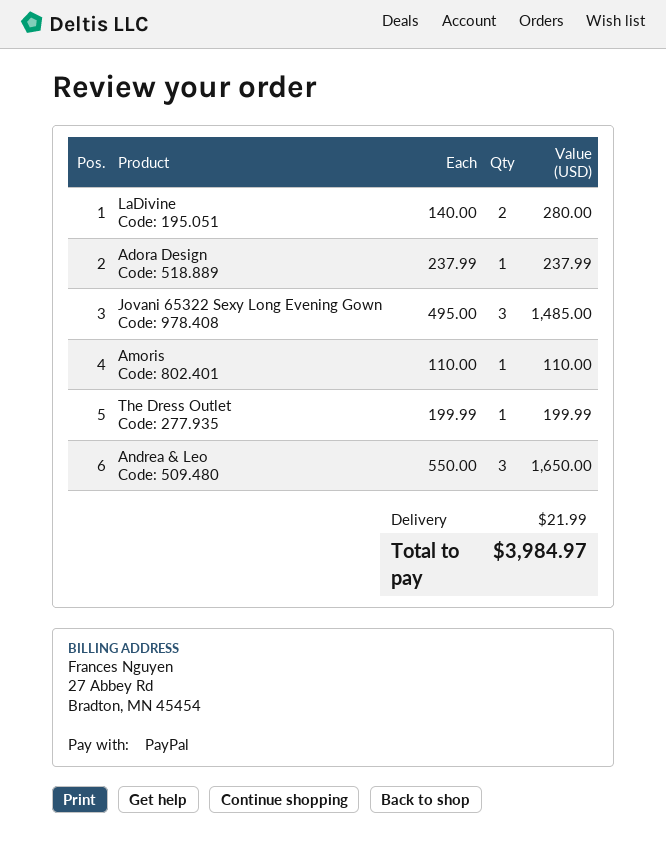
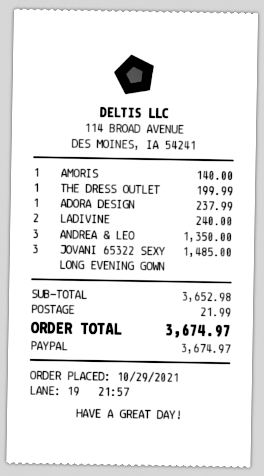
LaDivine: 2 for 280.00 -> 2 for 240.00
Amoris: 1 for 110.00 -> 1 for 140.00
Andrea & Leo: 3 for 1650.00 -> 3 for 1350.00
total: 3984.97 -> 3674.97

